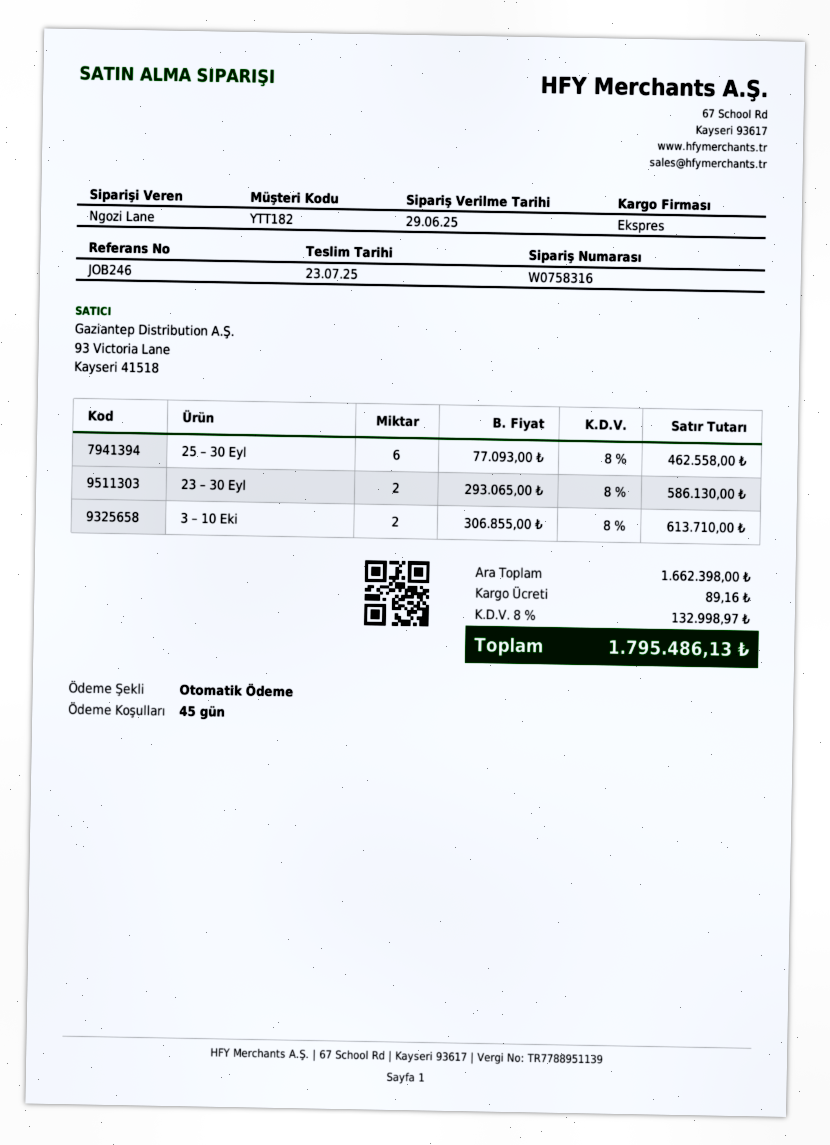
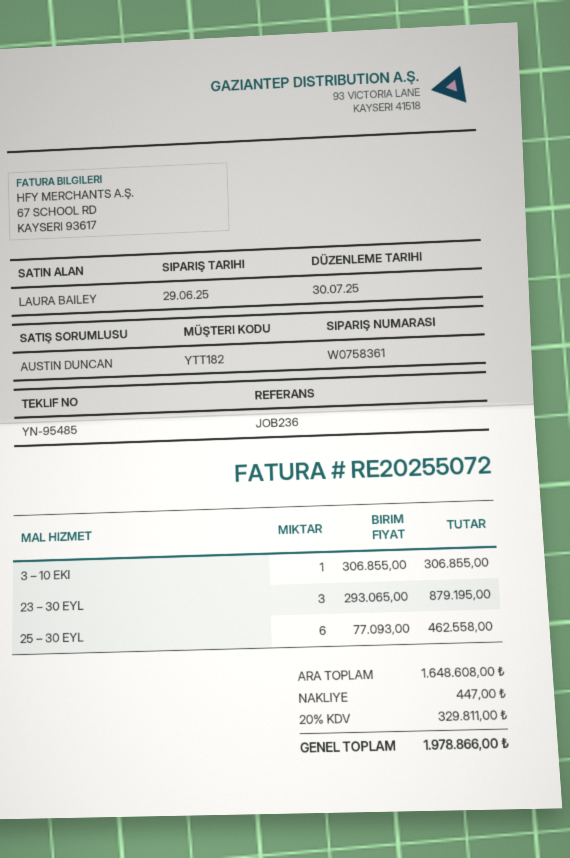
order number: W0758316 -> W0758361
reference: JOB246 -> JOB236
ordered by: Ngozi Lane -> LAURA BAILEY
23 – 30 Eyl: 2 x 293065.00 = 586130.00 -> 3 x 293065.00 = 879195.00
3 – 10 Eki: 2 x 306855.00 = 613710.00 -> 1 x 306855.00 = 306855.00
subtotal: 1662398.00 -> 1648608.00
shipping: 89.16 -> 447.00
tax: 8% = 132998.97 -> 20% = 329811.00
total: 1795486.13 -> 1978866.00

